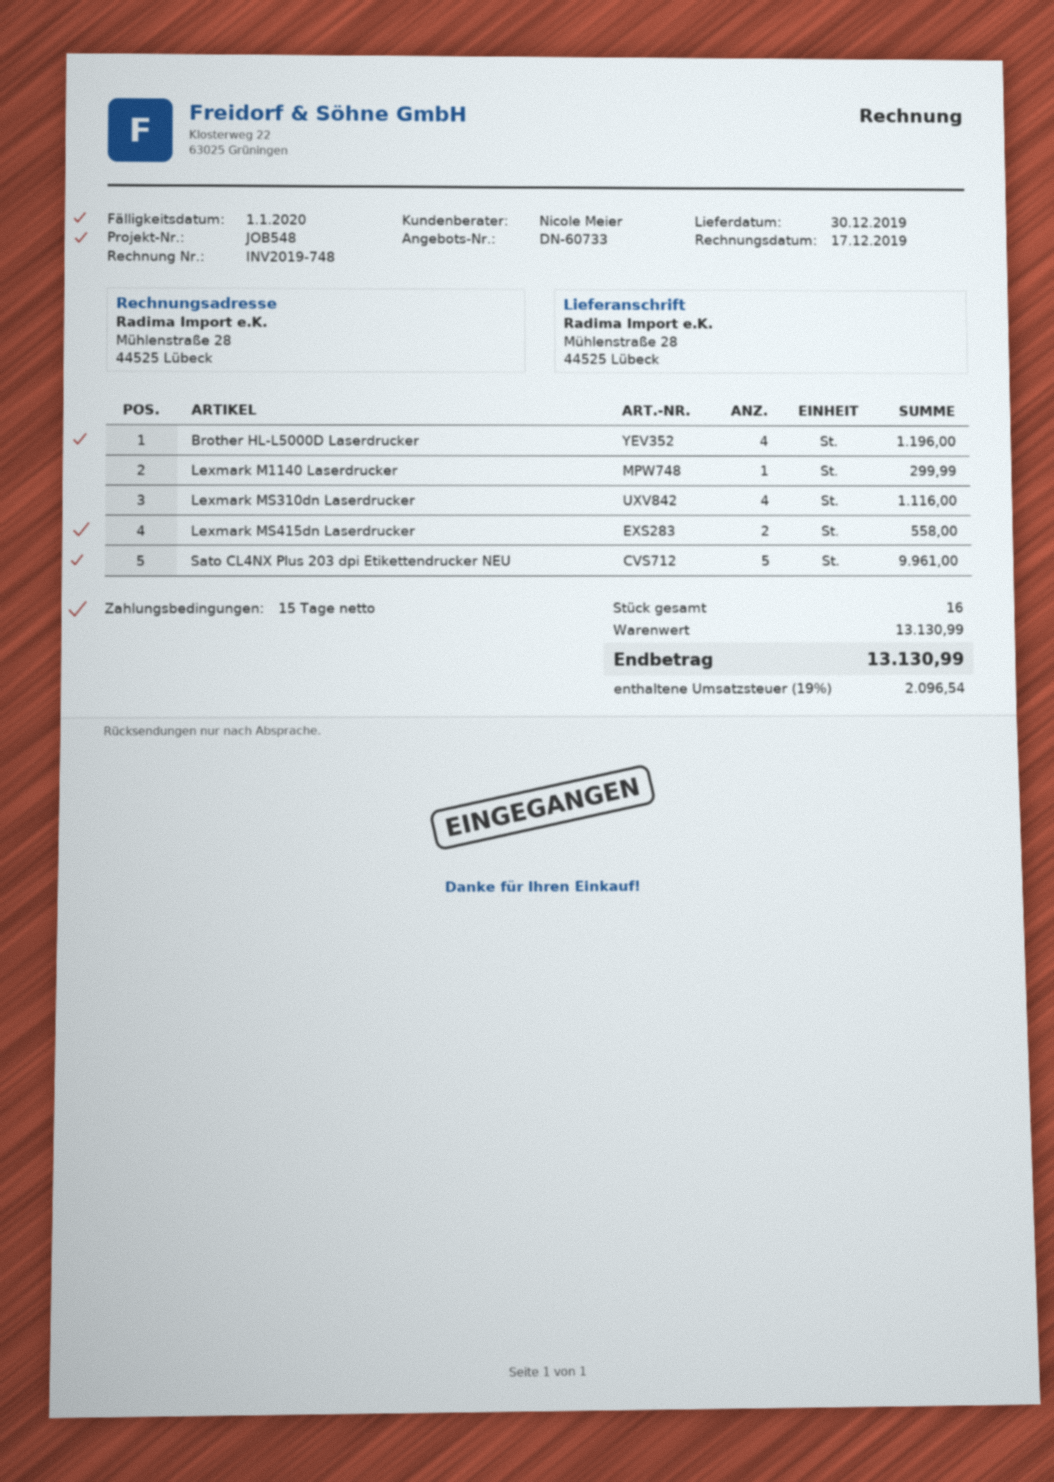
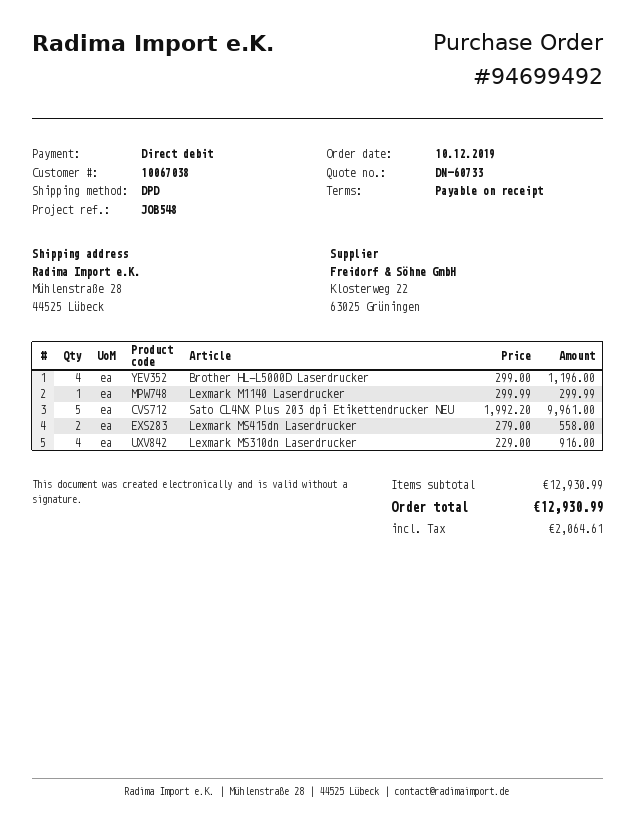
payment terms: 15 days -> on receipt
Lexmark MS310dn Laserdrucker: 4 for 1116.00 -> 4 for 916.00
subtotal: 13130.99 -> 12930.99
tax: 2096.54 -> 2064.61
total: 13130.99 -> 12930.99

